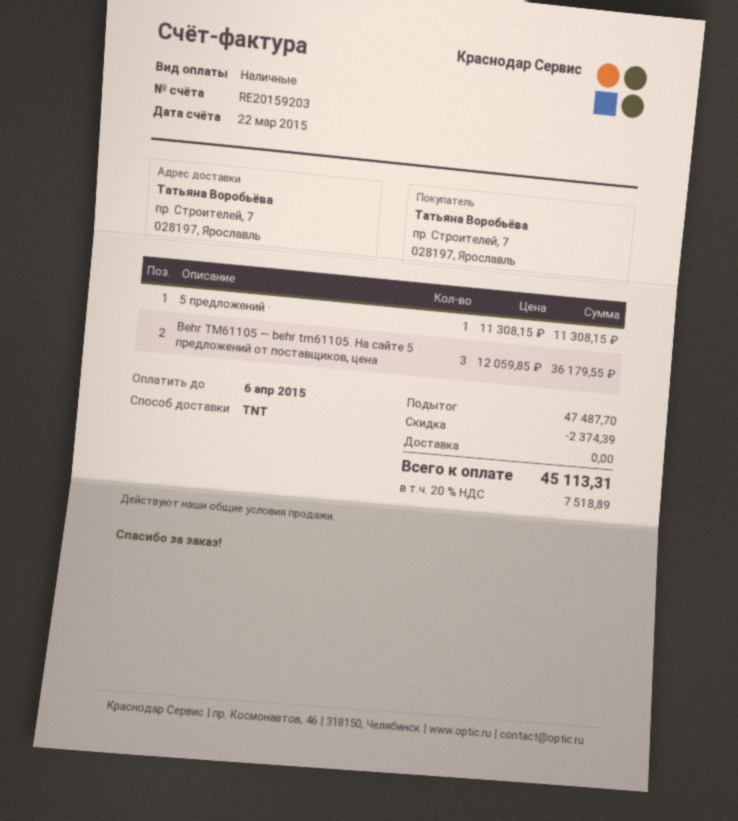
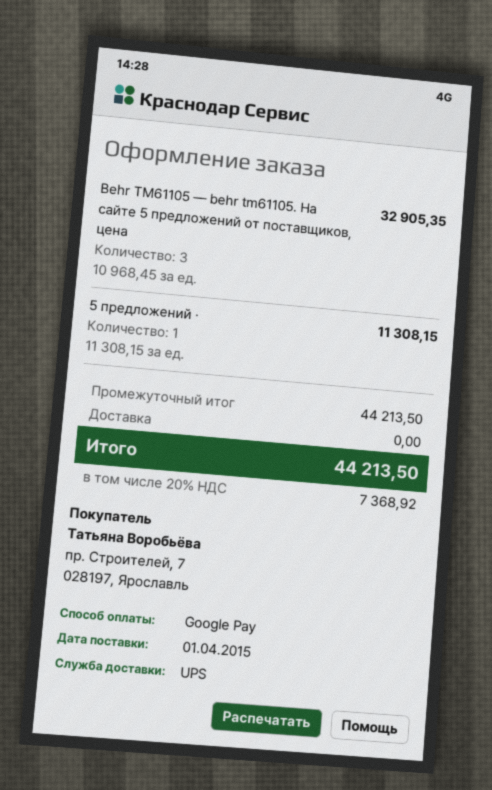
payment method: cash -> Google Pay
shipping method: TNT -> UPS
Behr TM61105 — behr tm61105. На сайте 5 предложений от поставщиков, цена: 3 x 12059.85 = 36179.55 -> 3 x 10968.45 = 32905.35
subtotal: 47487.70 -> 44213.50
discount: 2374.39 -> none
tax: 20% = 7518.89 -> 20% = 7368.92
total: 45113.31 -> 44213.50

